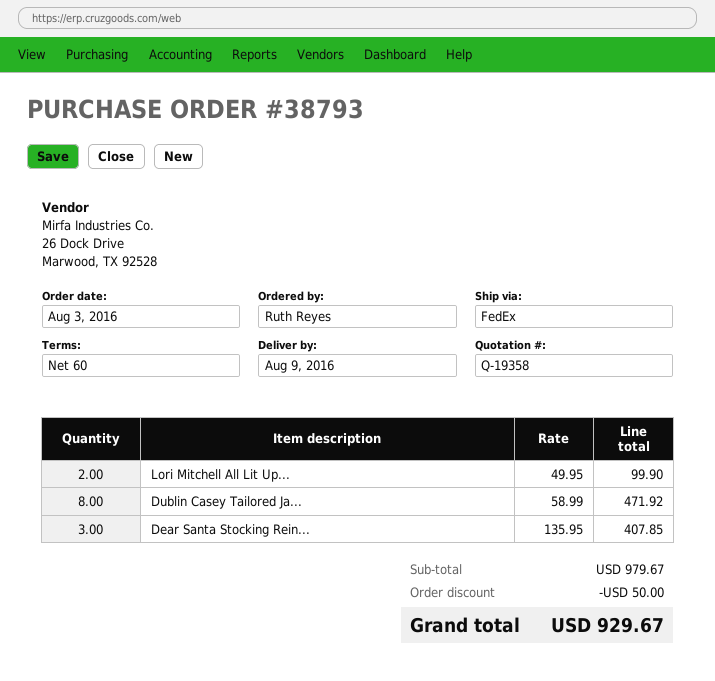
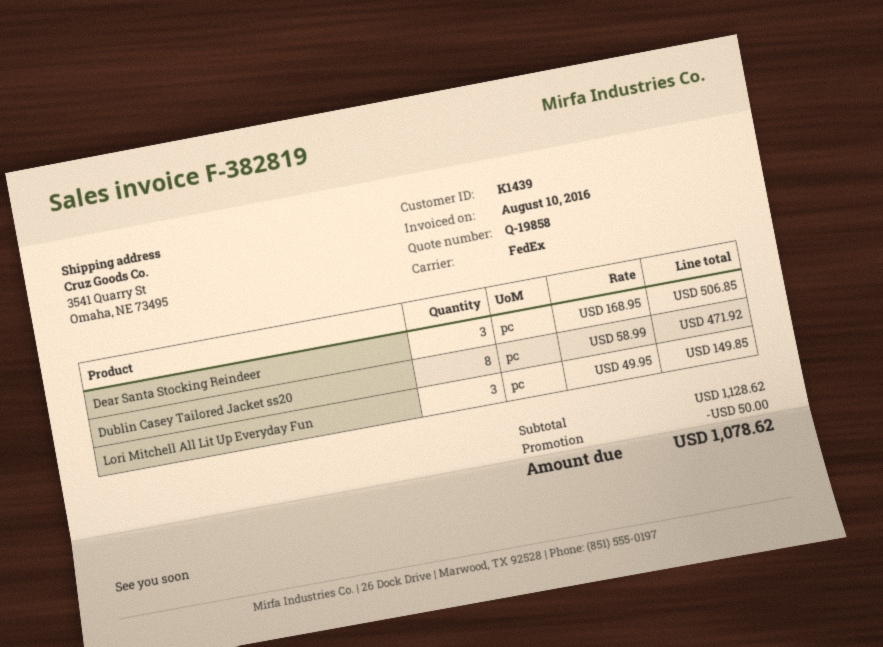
quote number: Q-19358 -> Q-19858
Lori Mitchell All Lit Up...: 2 x 49.95 = 99.90 -> 3 x 49.95 = 149.85
Dear Santa Stocking Rein...: 3 x 135.95 = 407.85 -> 3 x 168.95 = 506.85
subtotal: 979.67 -> 1128.62
total: 929.67 -> 1078.62

